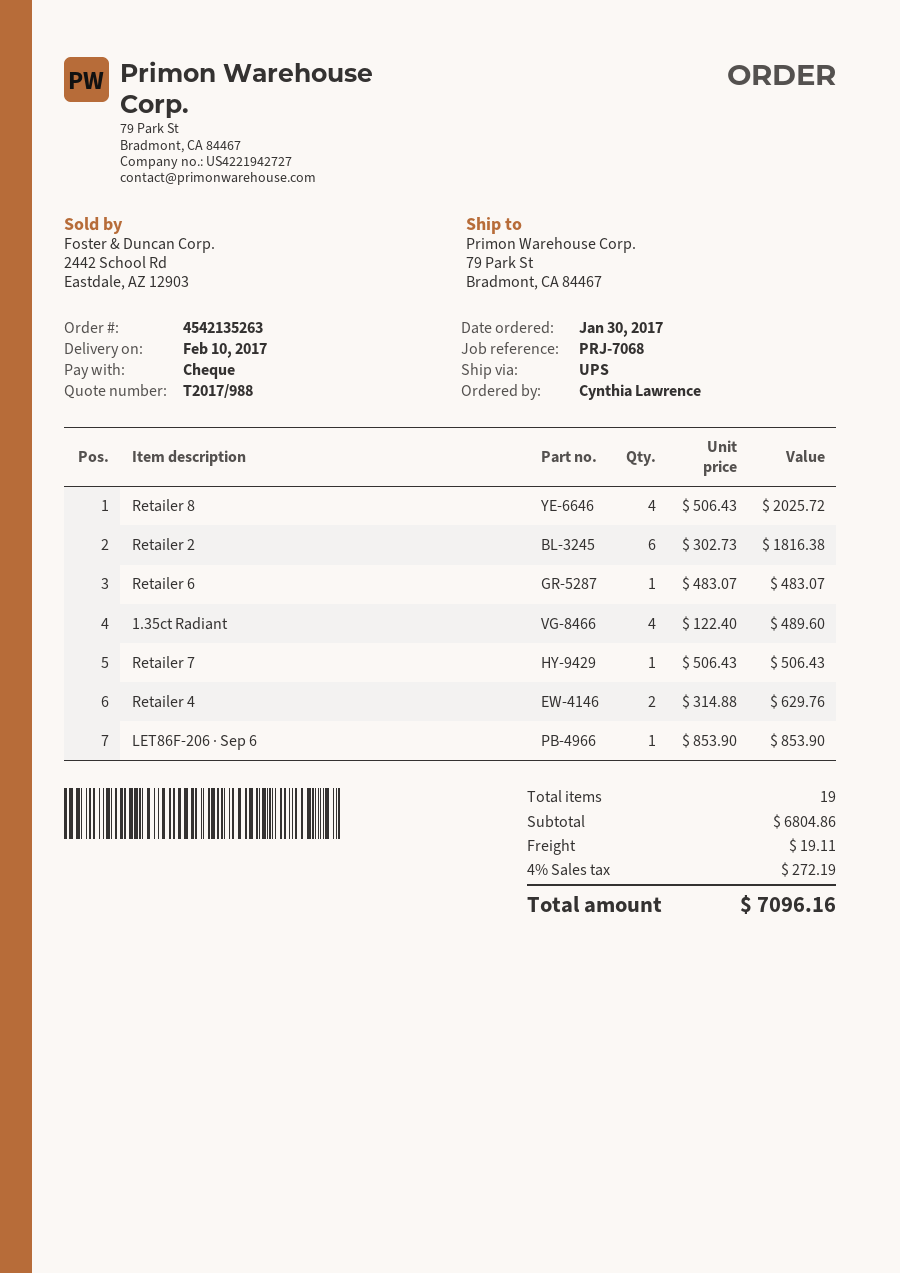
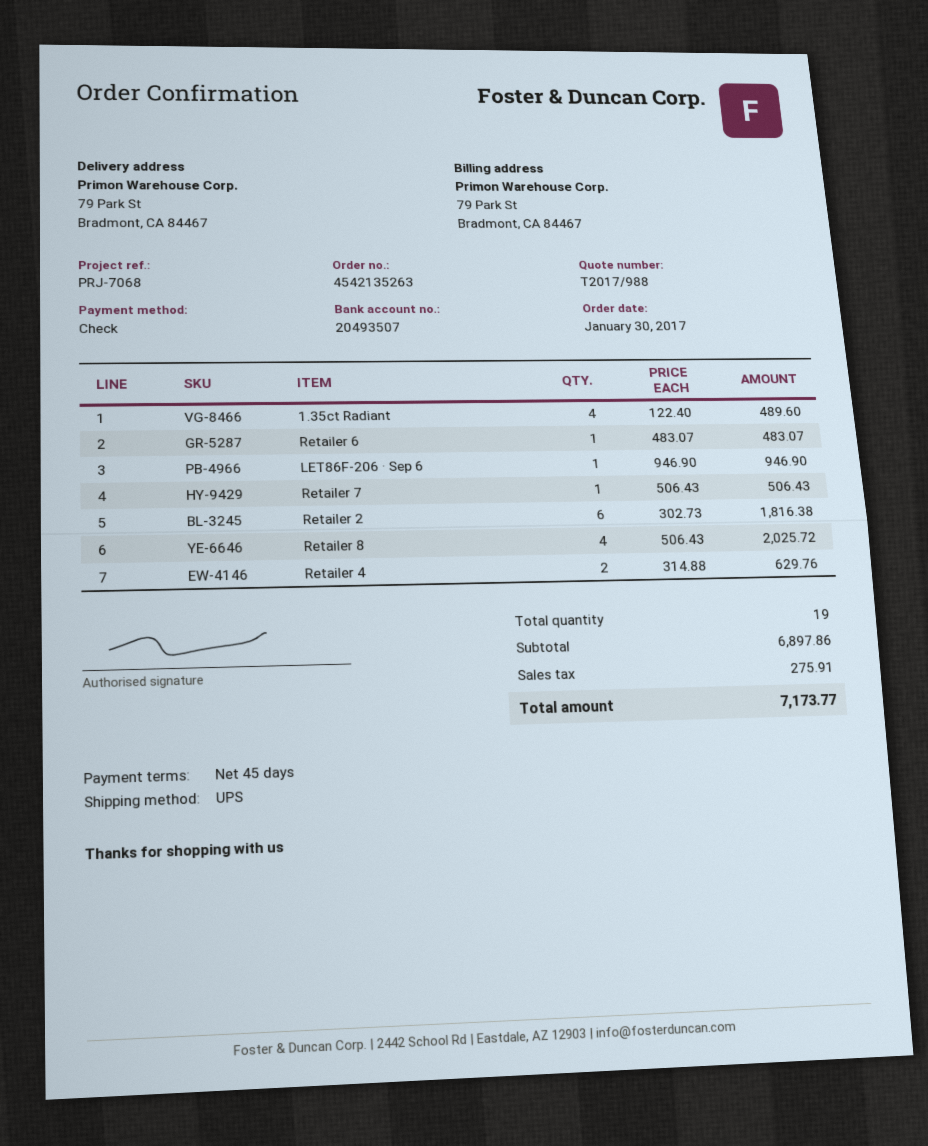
LET86F-206 · Sep 6: 1 x 853.90 = 853.90 -> 1 x 946.90 = 946.90
subtotal: 6804.86 -> 6897.86
shipping: 19.11 -> none
tax: 272.19 -> 275.91
total: 7096.16 -> 7173.77

